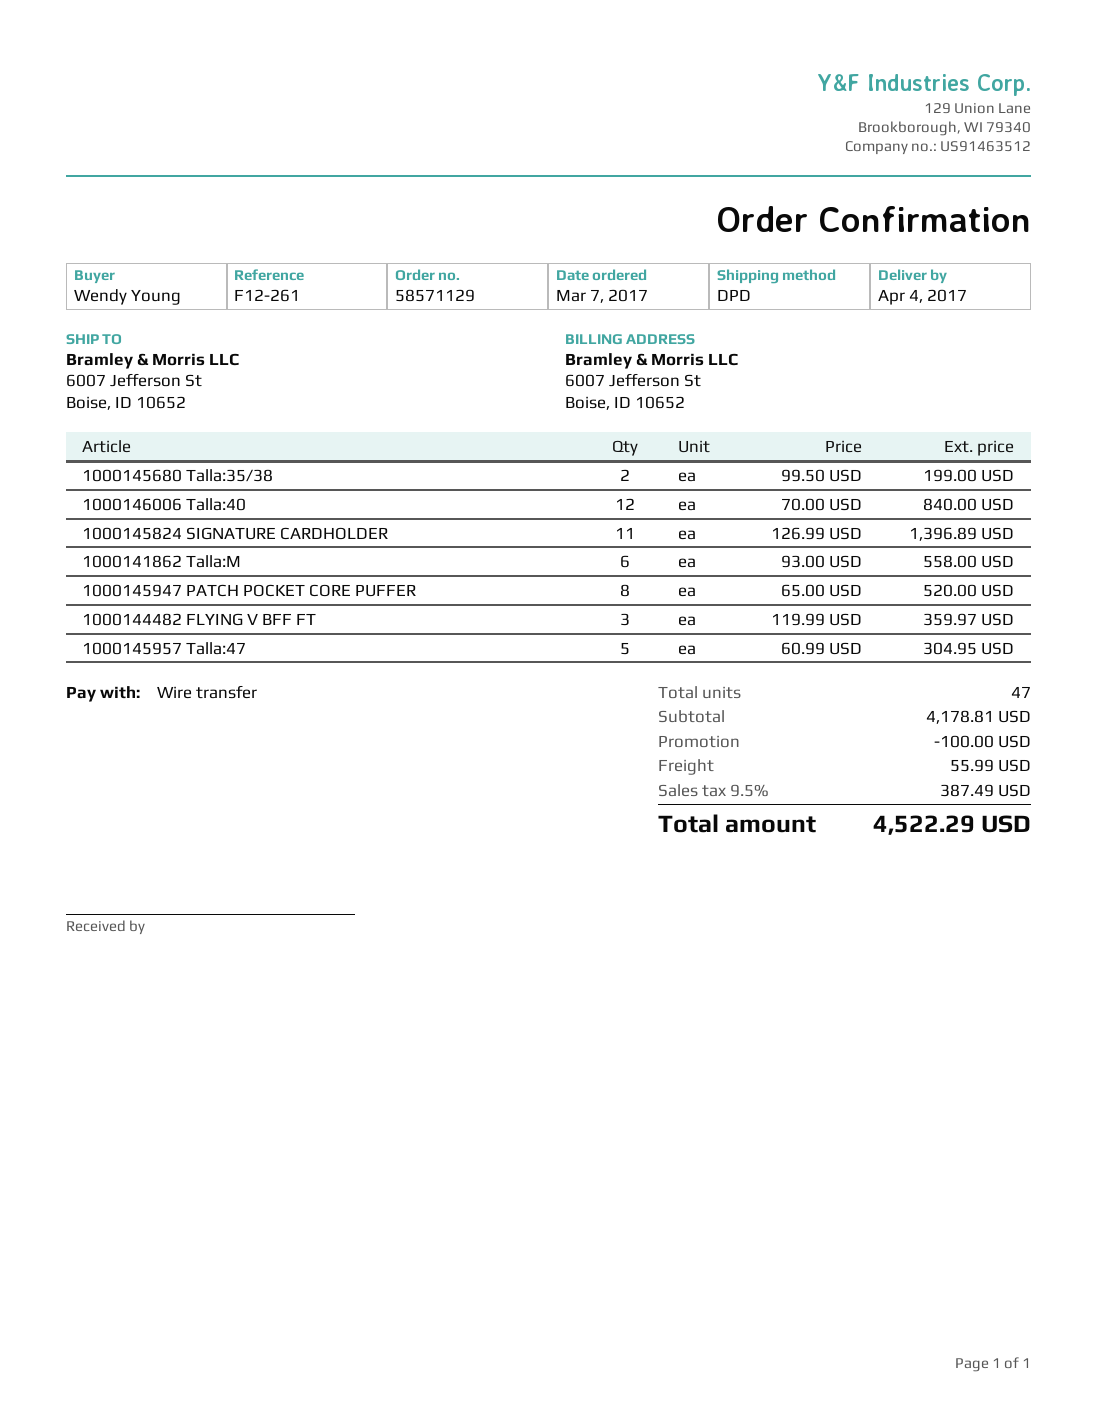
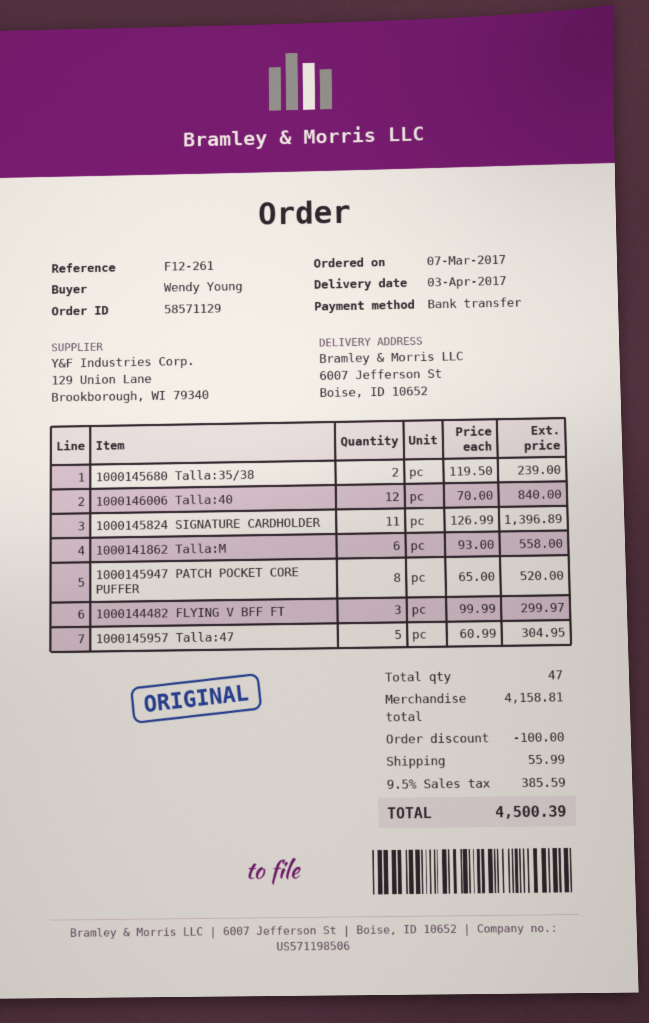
delivery date: 2017-04-04 -> 2017-04-03
1000145680 Talla:35/38: 2 x 99.50 = 199.00 -> 2 x 119.50 = 239.00
1000144482 FLYING V BFF FT: 3 x 119.99 = 359.97 -> 3 x 99.99 = 299.97
subtotal: 4178.81 -> 4158.81
tax: 9.5% = 387.49 -> 9.5% = 385.59
total: 4522.29 -> 4500.39

